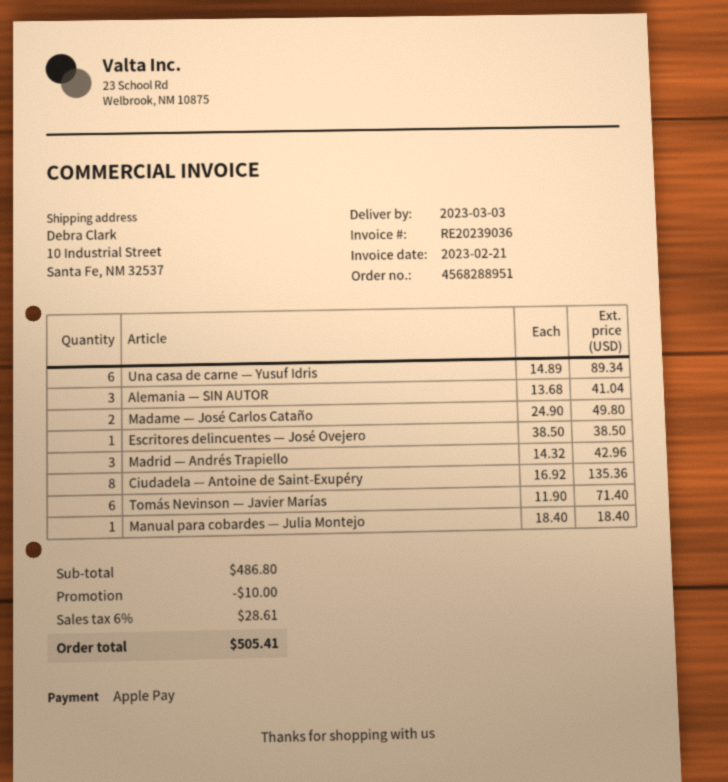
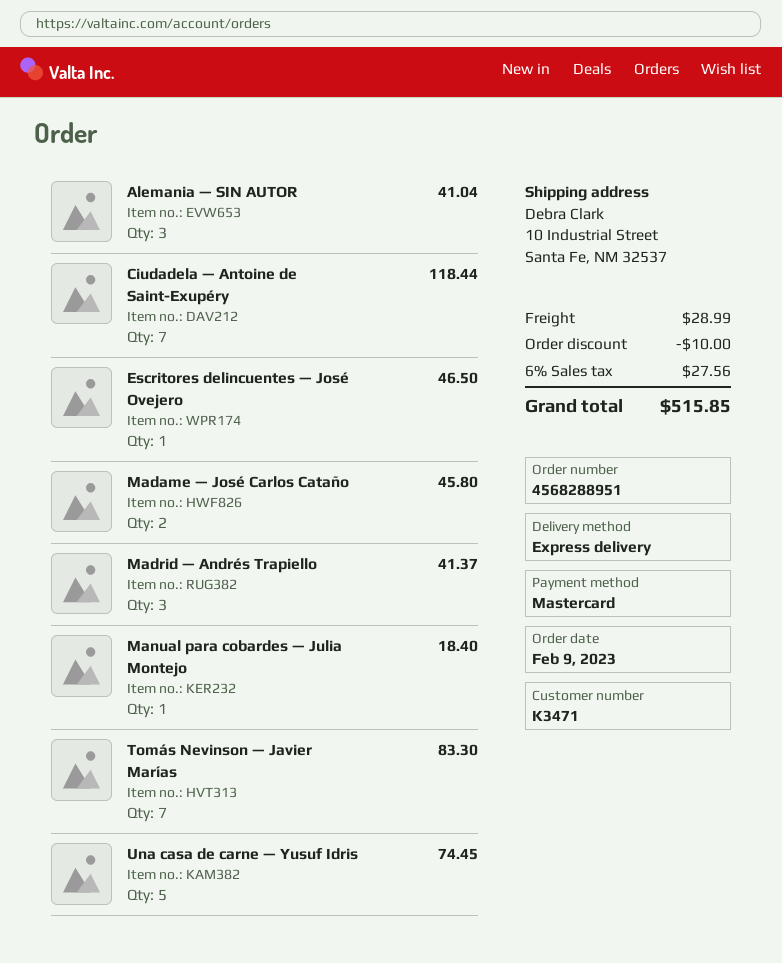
payment method: Apple Pay -> Mastercard
Una casa de carne — Yusuf Idris: 6 for 89.34 -> 5 for 74.45
Madame — José Carlos Cataño: 2 for 49.80 -> 2 for 45.80
Escritores delincuentes — José Ovejero: 1 for 38.50 -> 1 for 46.50
Madrid — Andrés Trapiello: 3 for 42.96 -> 3 for 41.37
Ciudadela — Antoine de Saint-Exupéry: 8 for 135.36 -> 7 for 118.44
Tomás Nevinson — Javier Marías: 6 for 71.40 -> 7 for 83.30
shipping: none -> 28.99
tax: 6% = 28.61 -> 6% = 27.56
total: 505.41 -> 515.85

